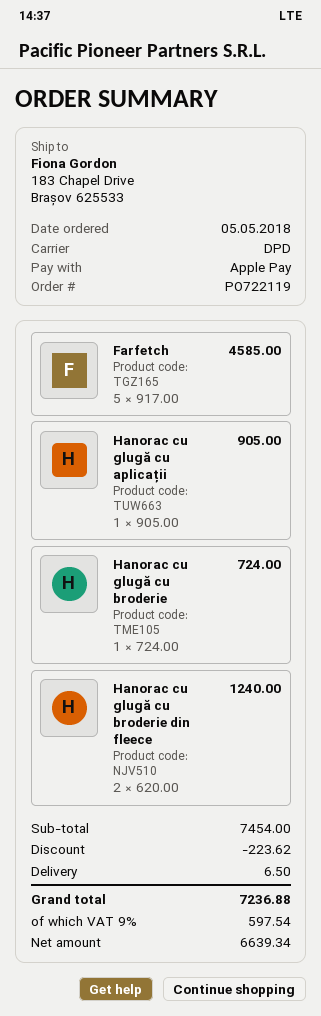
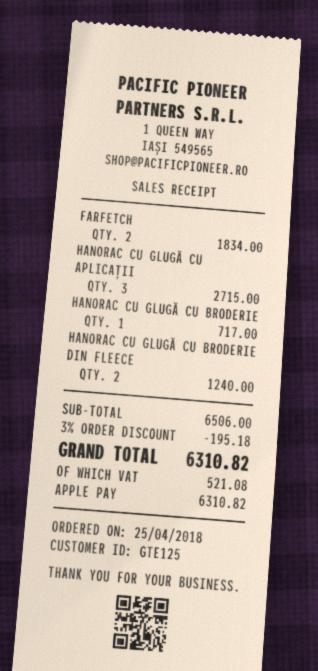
order date: 2018-05-05 -> 2018-04-25
Farfetch: 5 for 4585.00 -> 2 for 1834.00
Hanorac cu glugă cu aplicații: 1 for 905.00 -> 3 for 2715.00
Hanorac cu glugă cu broderie: 1 for 724.00 -> 1 for 717.00
subtotal: 7454.00 -> 6506.00
discount: 223.62 -> 195.18
shipping: 6.50 -> none
tax: 597.54 -> 521.08
total: 7236.88 -> 6310.82

